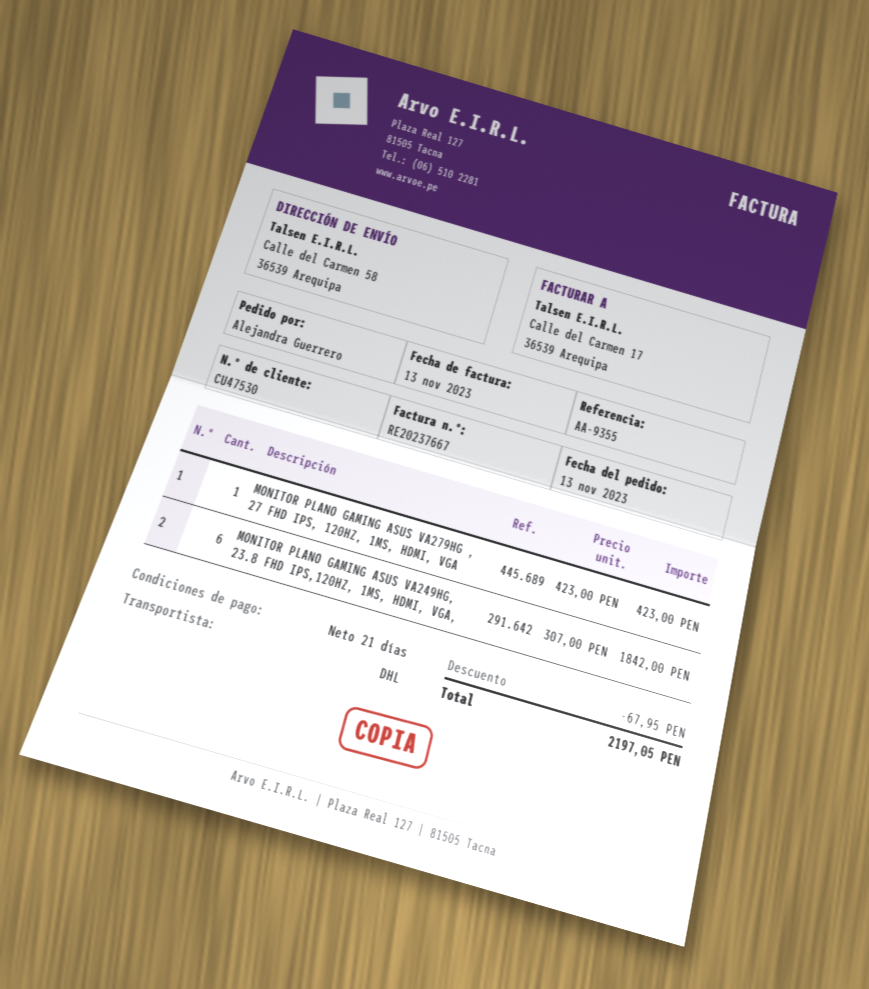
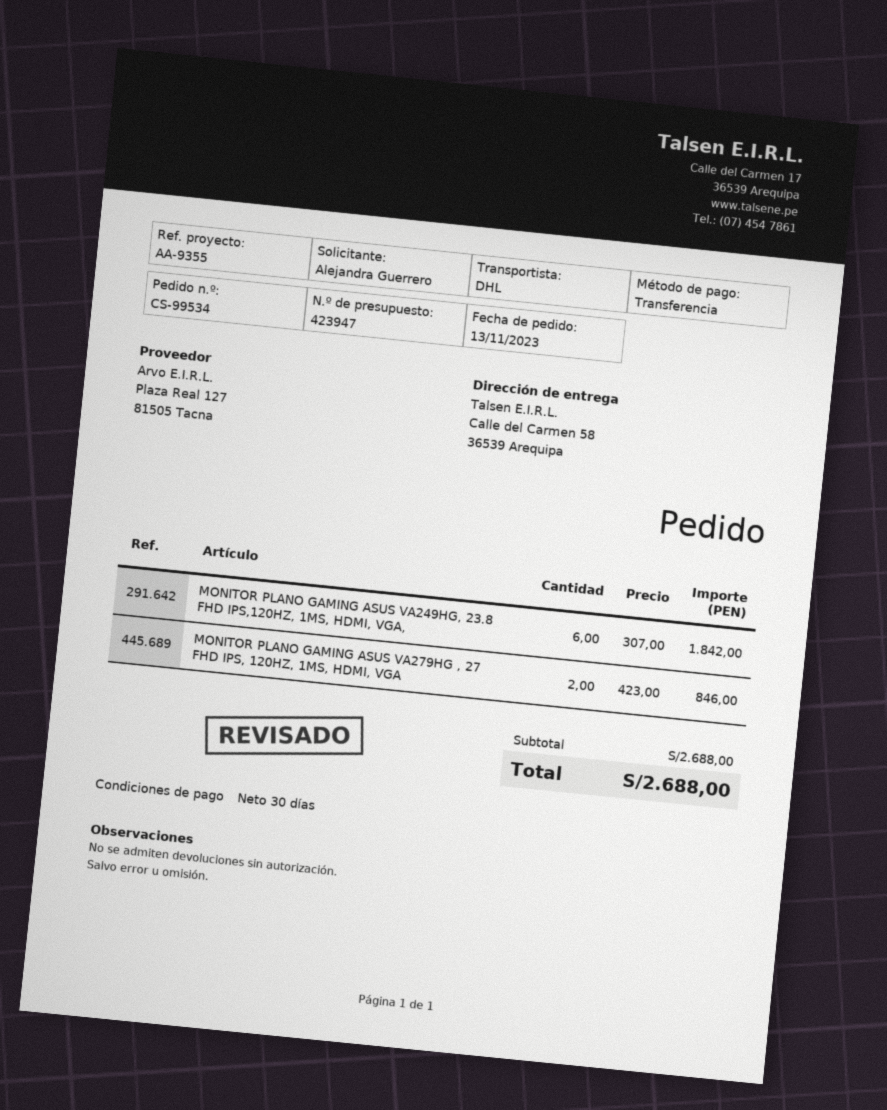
payment terms: 21 days -> 30 days
MONITOR PLANO GAMING ASUS VA279HG , 27 FHD IPS, 120HZ, 1MS, HDMI, VGA: 1 x 423.00 = 423.00 -> 2 x 423.00 = 846.00
discount: 67.95 -> none
total: 2197.05 -> 2688.00

